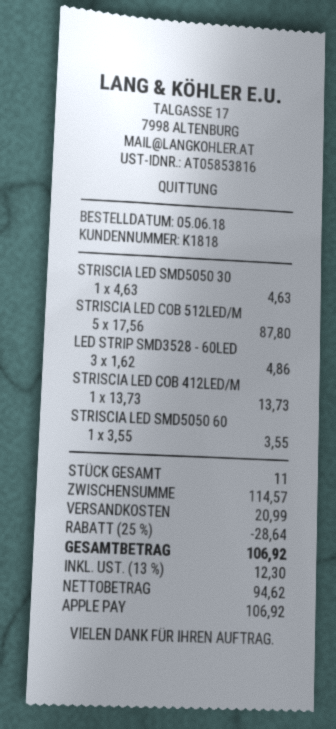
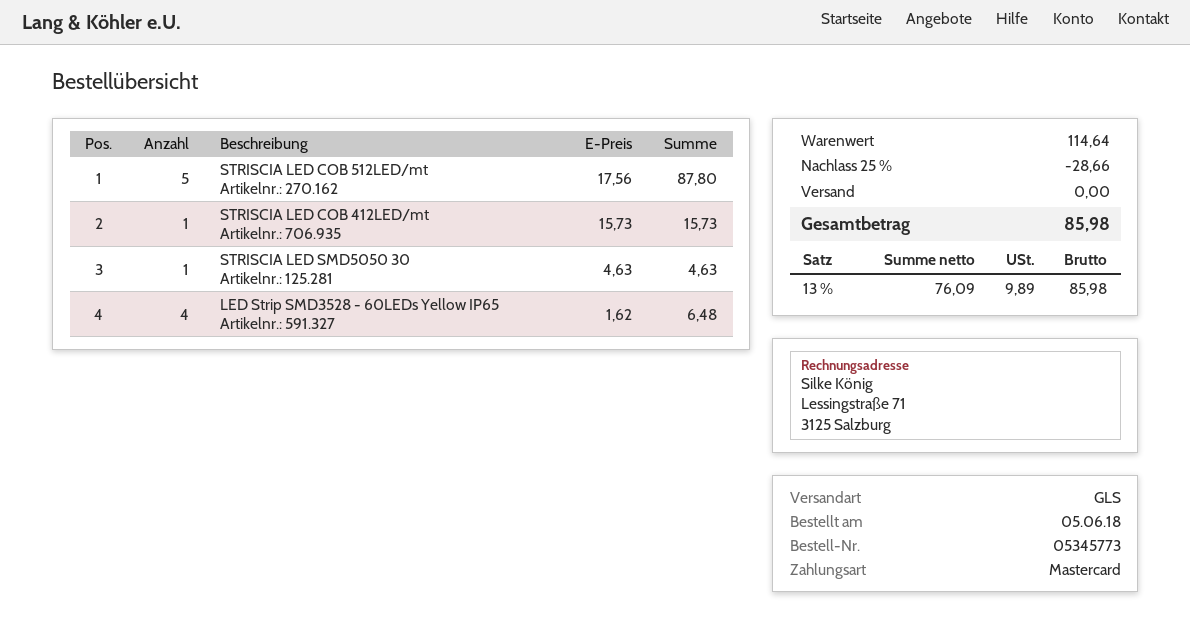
payment method: Apple Pay -> Mastercard
LED STRIP SMD3528 - 60LED: 3 x 1.62 = 4.86 -> 4 x 1.62 = 6.48
STRISCIA LED COB 412LED/M: 1 x 13.73 = 13.73 -> 1 x 15.73 = 15.73
STRISCIA LED SMD5050 60: 1 x 3.55 = 3.55 -> none
subtotal: 114.57 -> 114.64
discount: 25% = 28.64 -> 25% = 28.66
shipping: 20.99 -> 0.00
net: 94.62 -> 76.09
tax: 13% = 12.30 -> 13% = 9.89
total: 106.92 -> 85.98

